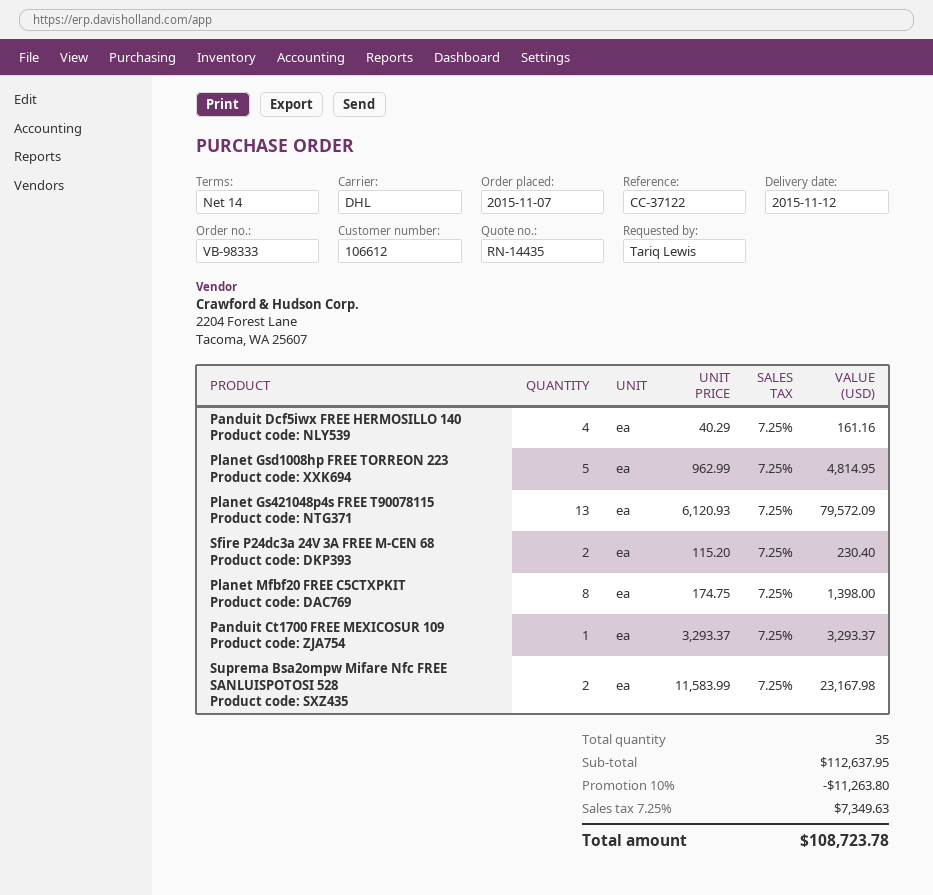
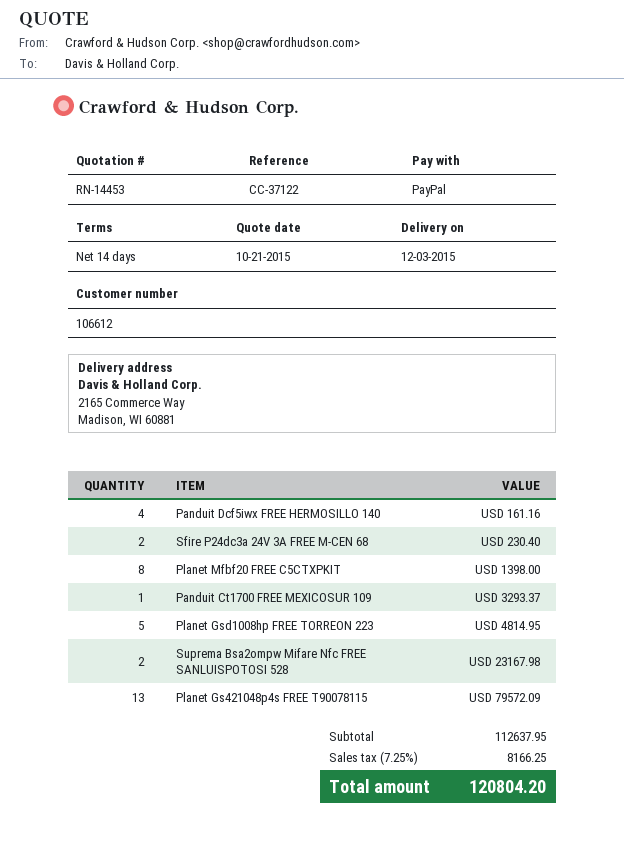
quote number: RN-14435 -> RN-14453
delivery date: 2015-11-12 -> 2015-12-03
discount: 10% = 11263.80 -> none
tax: 7.25% = 7349.63 -> 7.25% = 8166.25
total: 108723.78 -> 120804.20

